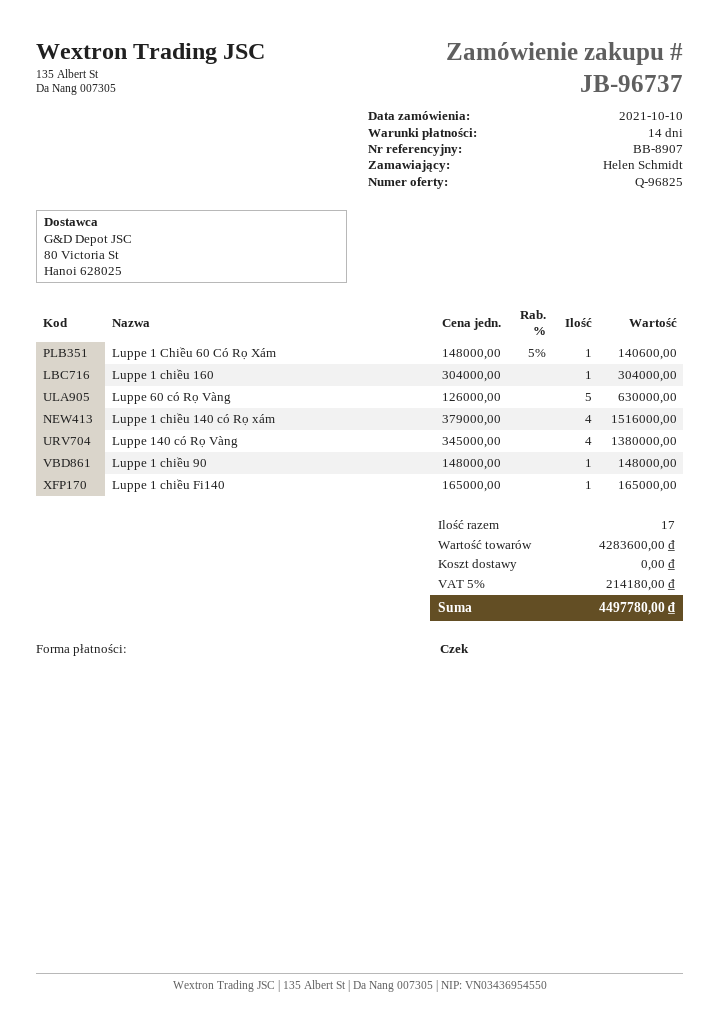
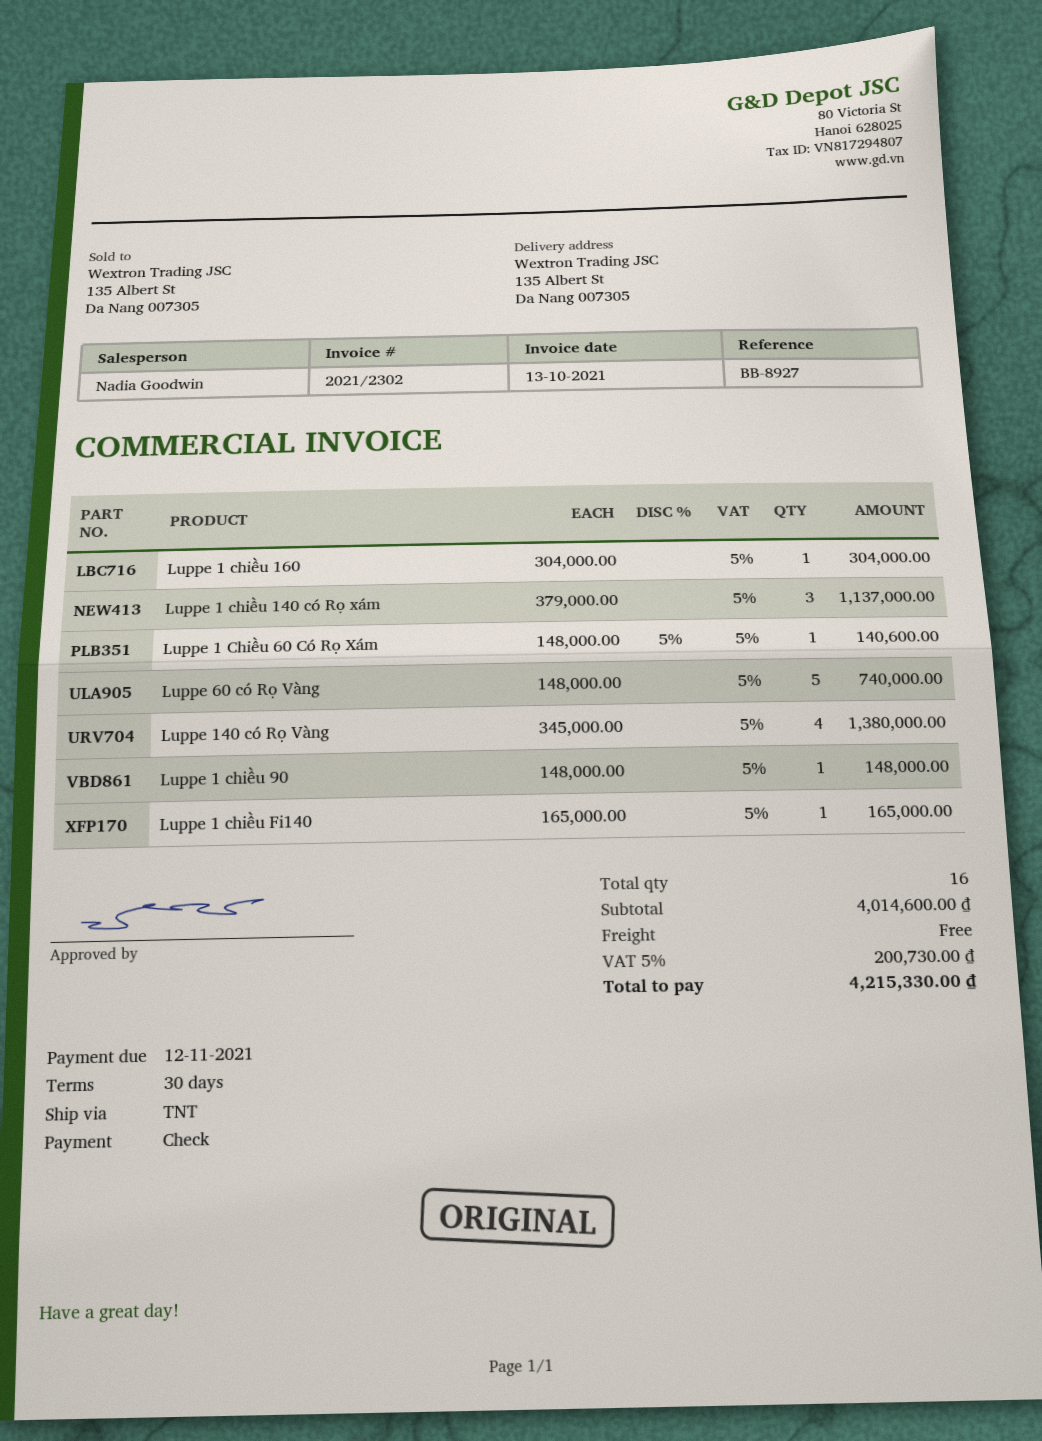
payment terms: 14 days -> 30 days
reference: BB-8907 -> BB-8927
Luppe 60 có Rọ Vàng: 5 x 126000.00 = 630000.00 -> 5 x 148000.00 = 740000.00
Luppe 1 chiều 140 có Rọ xám: 4 x 379000.00 = 1516000.00 -> 3 x 379000.00 = 1137000.00
total quantity: 17 -> 16
subtotal: 4283600.00 -> 4014600.00
tax: 5% = 214180.00 -> 5% = 200730.00
total: 4497780.00 -> 4215330.00

